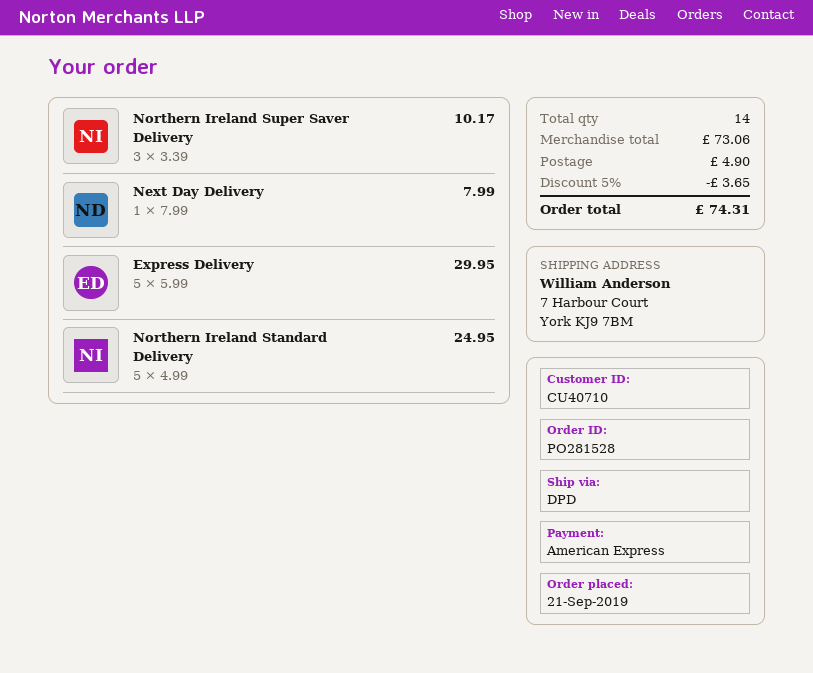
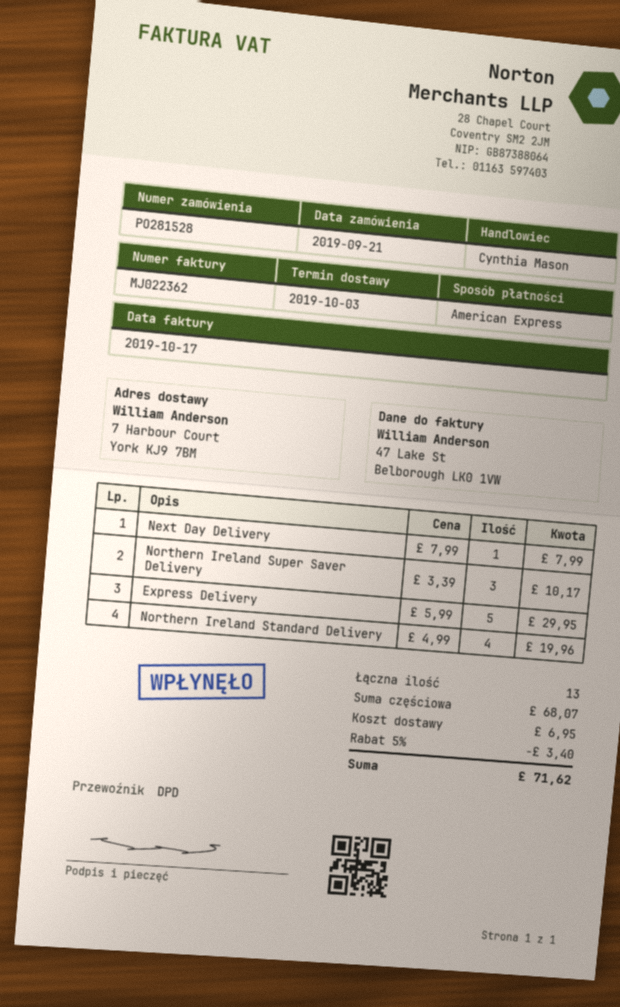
Northern Ireland Standard Delivery: 5 x 4.99 = 24.95 -> 4 x 4.99 = 19.96
total quantity: 14 -> 13
subtotal: 73.06 -> 68.07
discount: 5% = 3.65 -> 5% = 3.40
shipping: 4.90 -> 6.95
total: 74.31 -> 71.62

